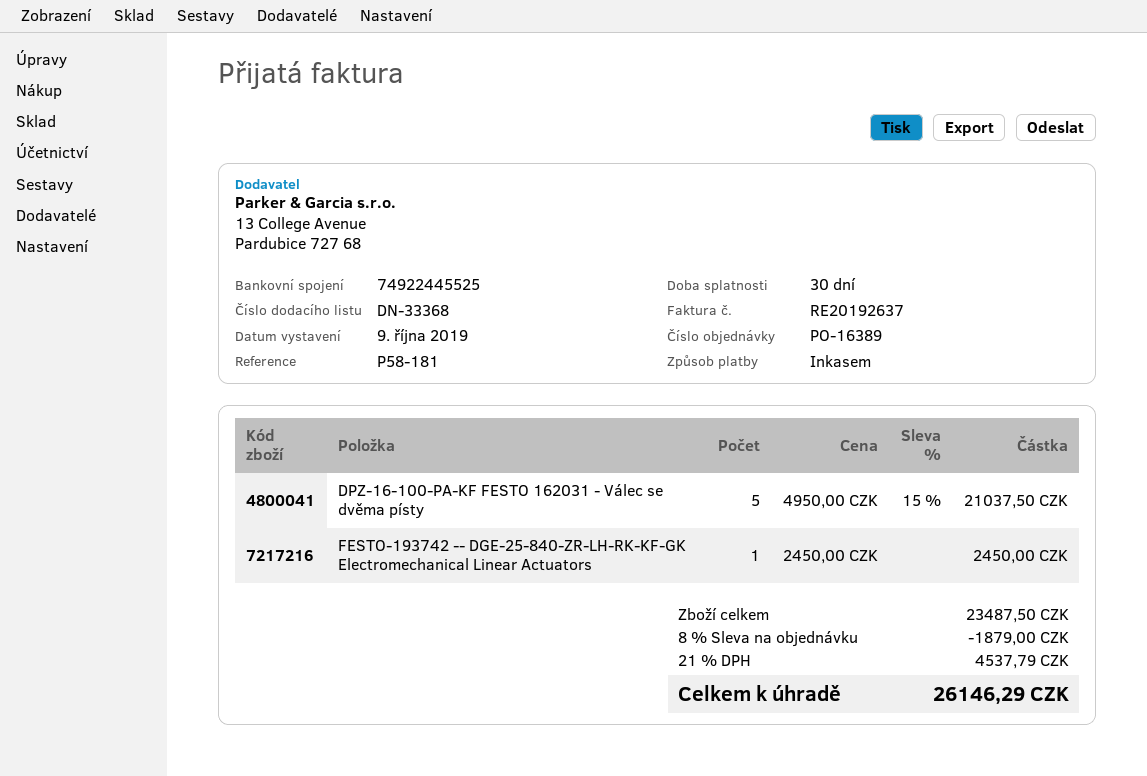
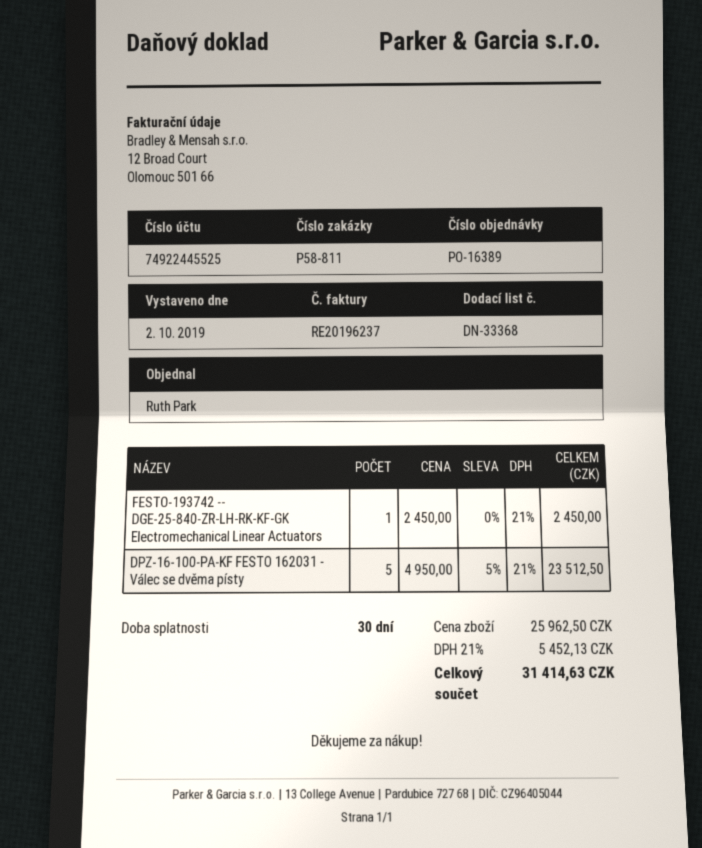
invoice number: RE20192637 -> RE20196237
invoice date: 2019-10-09 -> 2019-10-02
reference: P58-181 -> P58-811
DPZ-16-100-PA-KF FESTO 162031 - Válec se dvěma písty: 5 x 4950.00 - 15% = 21037.50 -> 5 x 4950.00 - 5% = 23512.50
subtotal: 23487.50 -> 25962.50
discount: 8% = 1879.00 -> none
tax: 21% = 4537.79 -> 21% = 5452.13
total: 26146.29 -> 31414.63

